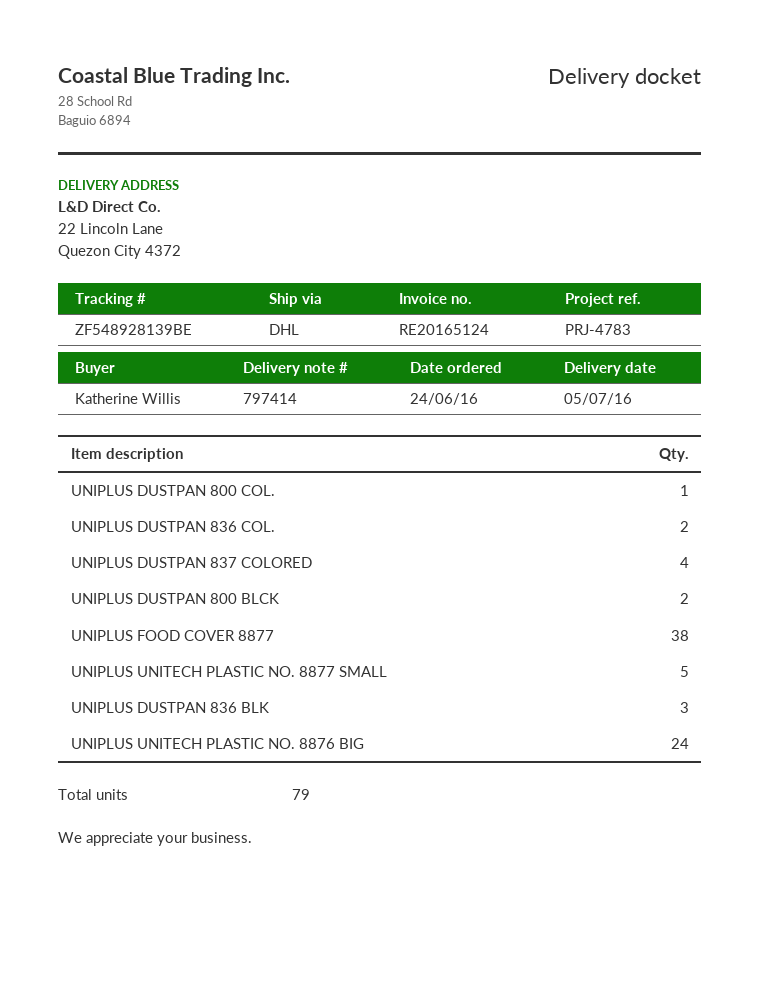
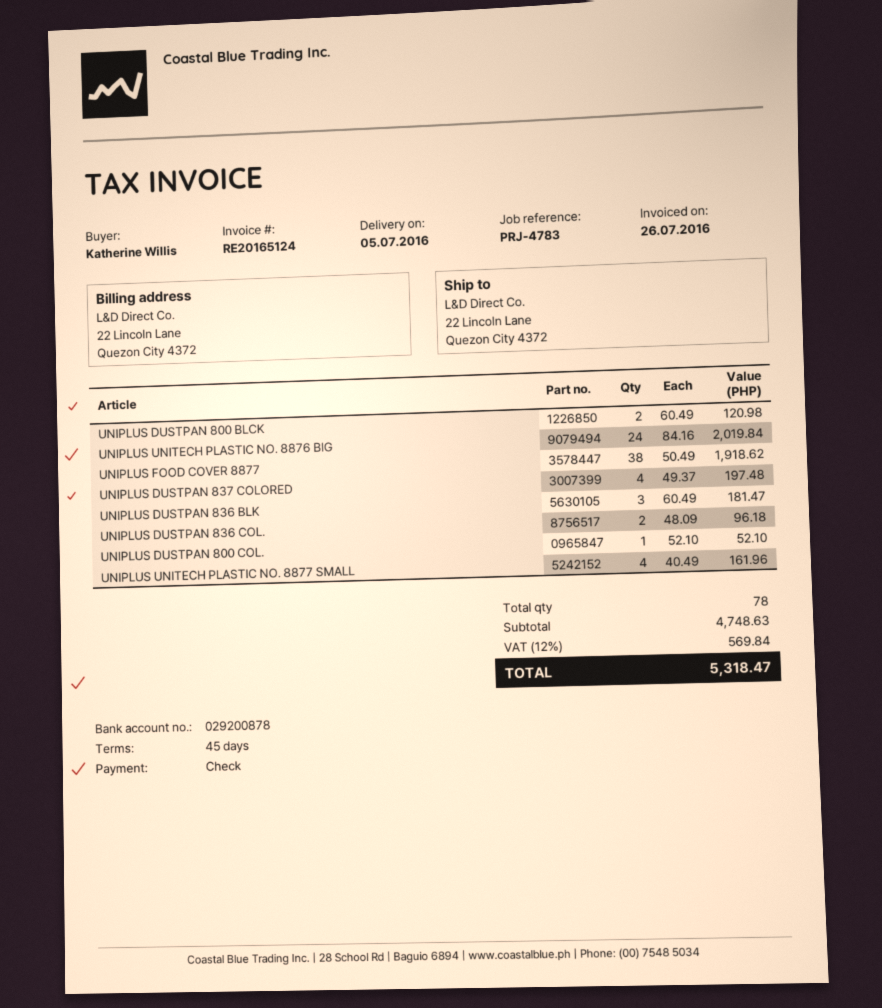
UNIPLUS UNITECH PLASTIC NO. 8877 SMALL: 5 -> 4
total quantity: 79 -> 78

